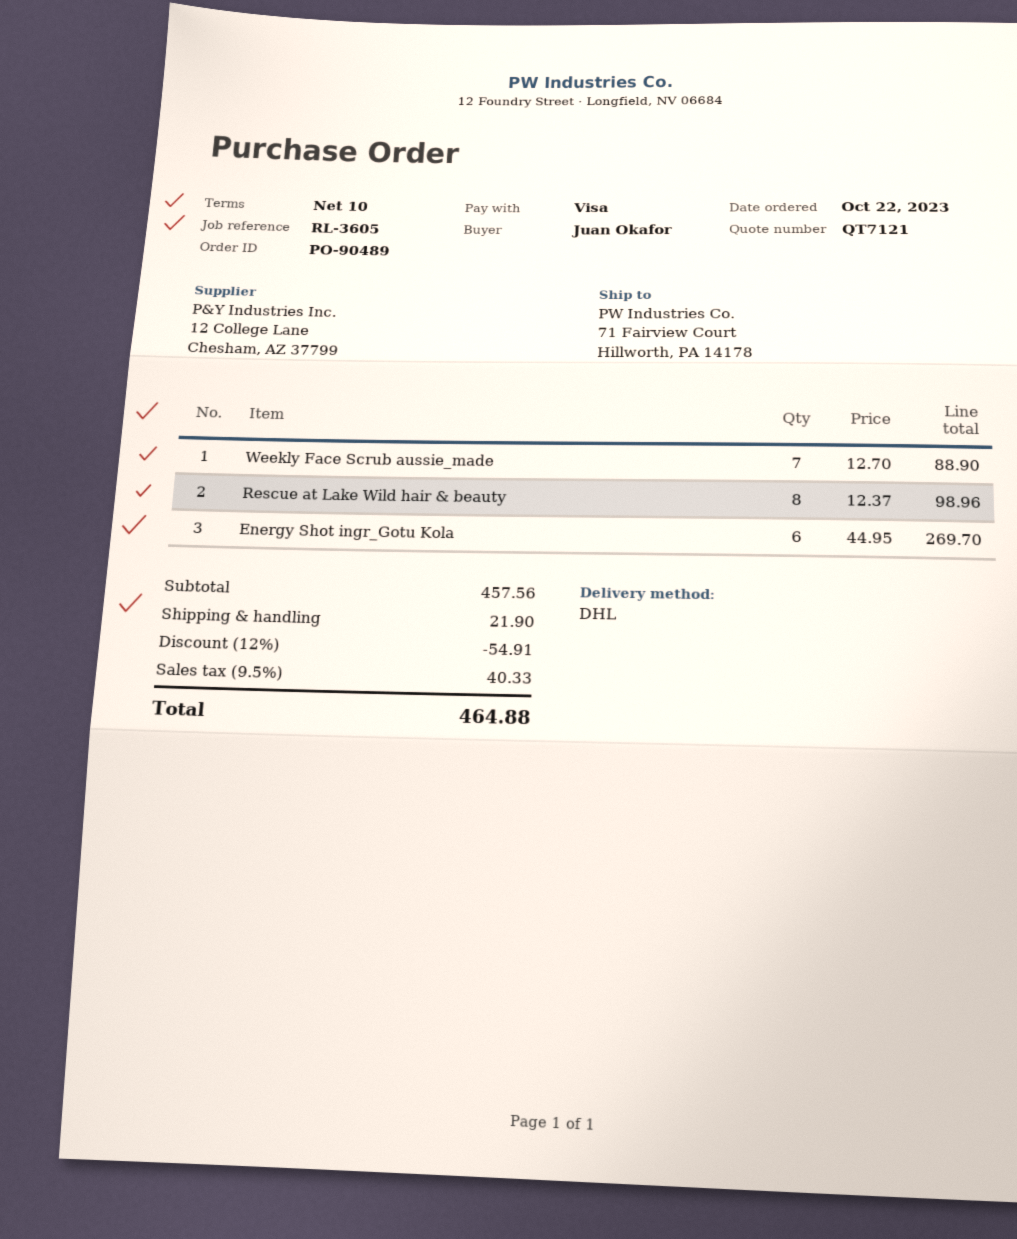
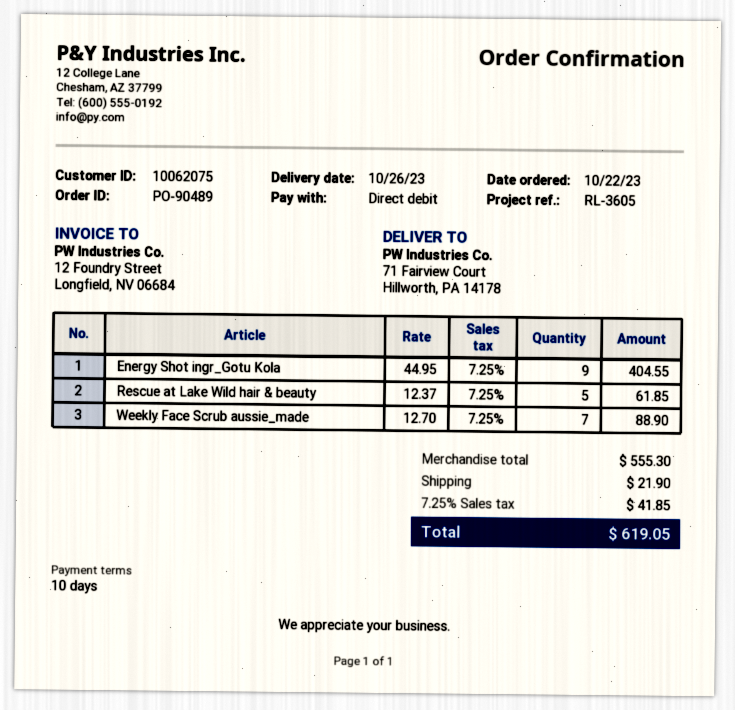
payment method: Visa -> direct debit
Rescue at Lake Wild hair & beauty: 8 x 12.37 = 98.96 -> 5 x 12.37 = 61.85
Energy Shot ingr_Gotu Kola: 6 x 44.95 = 269.70 -> 9 x 44.95 = 404.55
subtotal: 457.56 -> 555.30
discount: 12% = 54.91 -> none
tax: 9.5% = 40.33 -> 7.25% = 41.85
total: 464.88 -> 619.05

